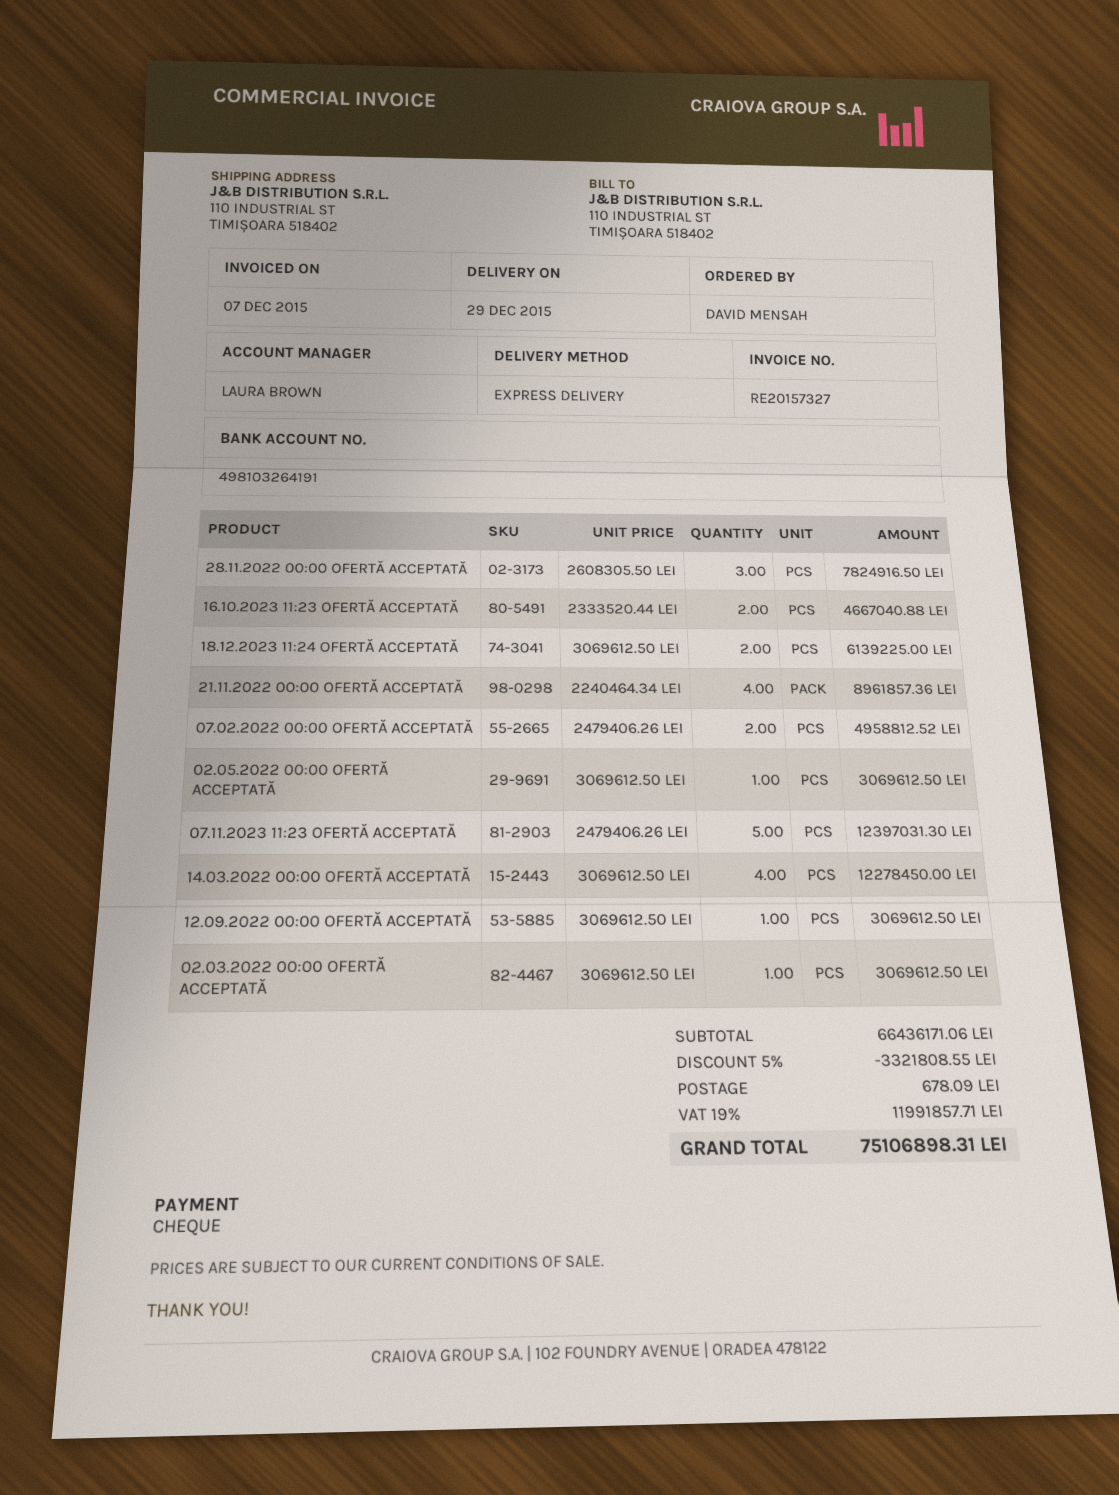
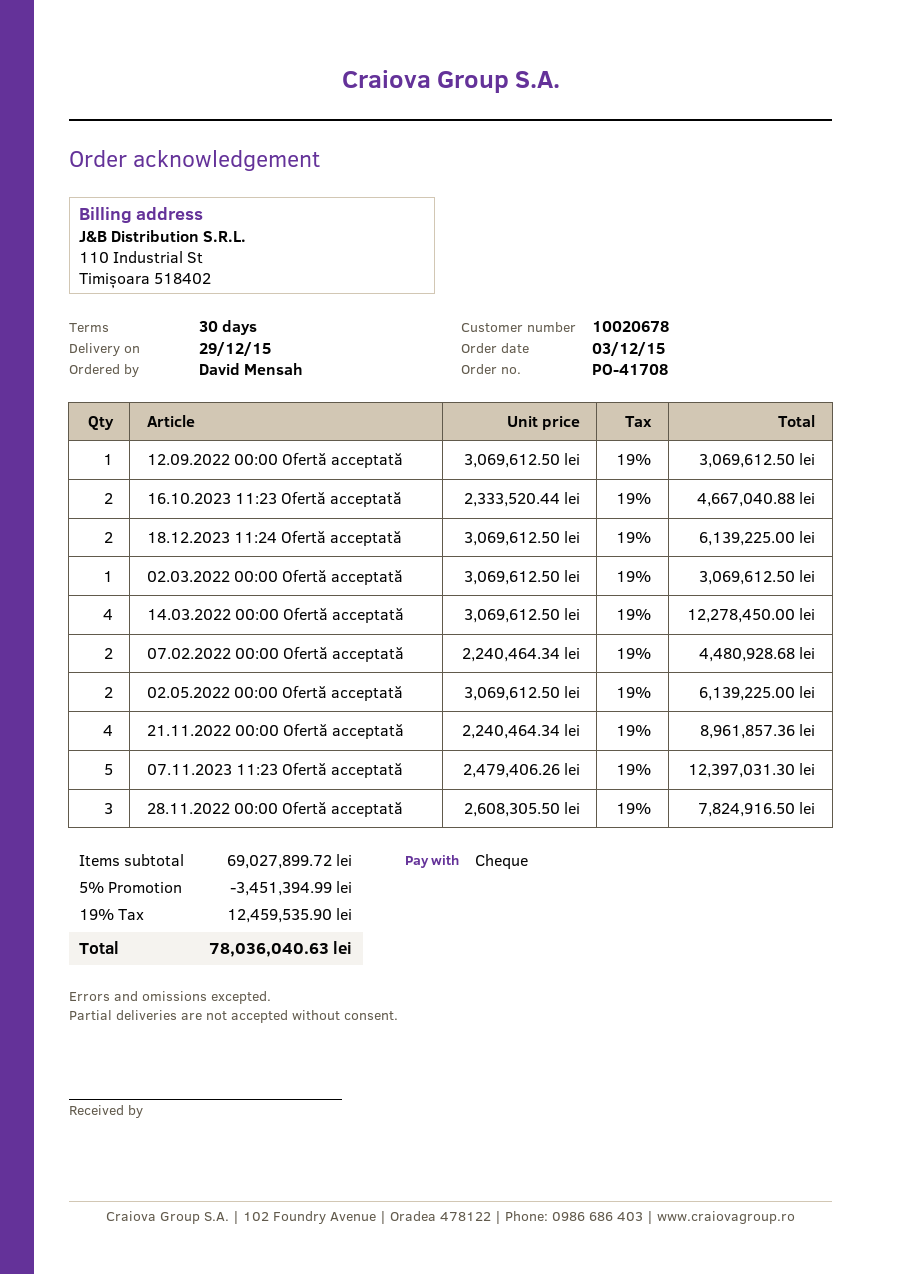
07.02.2022 00:00 OFERTĂ ACCEPTATĂ: 2 x 2479406.26 = 4958812.52 -> 2 x 2240464.34 = 4480928.68
02.05.2022 00:00 OFERTĂ ACCEPTATĂ: 1 x 3069612.50 = 3069612.50 -> 2 x 3069612.50 = 6139225.00
subtotal: 66436171.06 -> 69027899.72
discount: 5% = 3321808.55 -> 5% = 3451394.99
shipping: 678.09 -> none
tax: 19% = 11991857.71 -> 19% = 12459535.90
total: 75106898.31 -> 78036040.63

